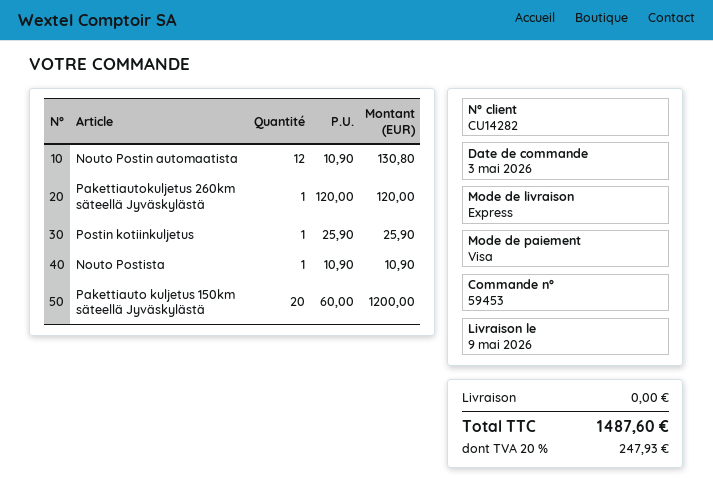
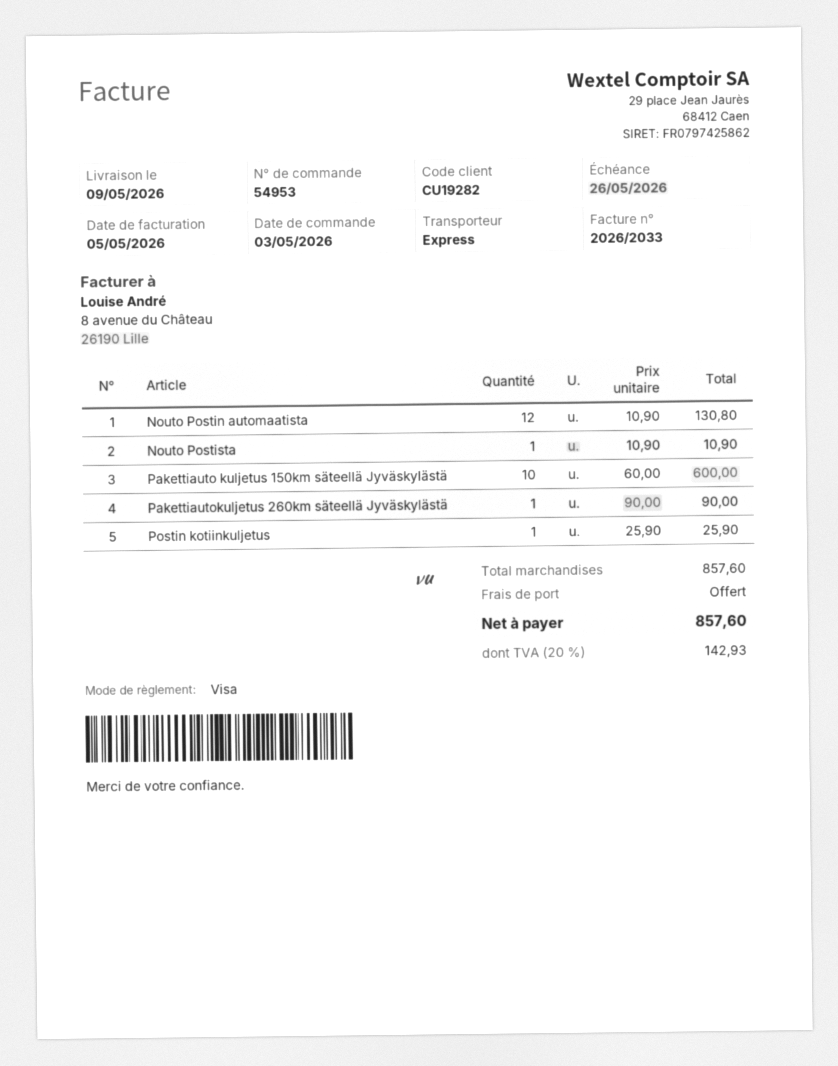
order number: 59453 -> 54953
customer number: CU14282 -> CU19282
Pakettiautokuljetus 260km säteellä Jyväskylästä: 1 x 120.00 = 120.00 -> 1 x 90.00 = 90.00
Pakettiauto kuljetus 150km säteellä Jyväskylästä: 20 x 60.00 = 1200.00 -> 10 x 60.00 = 600.00
tax: 20% = 247.93 -> 20% = 142.93
total: 1487.60 -> 857.60

